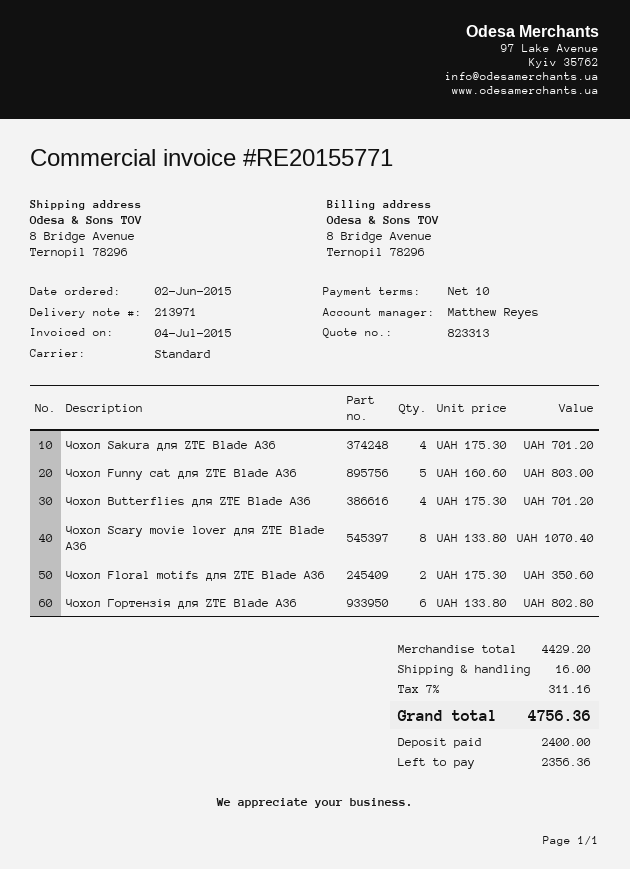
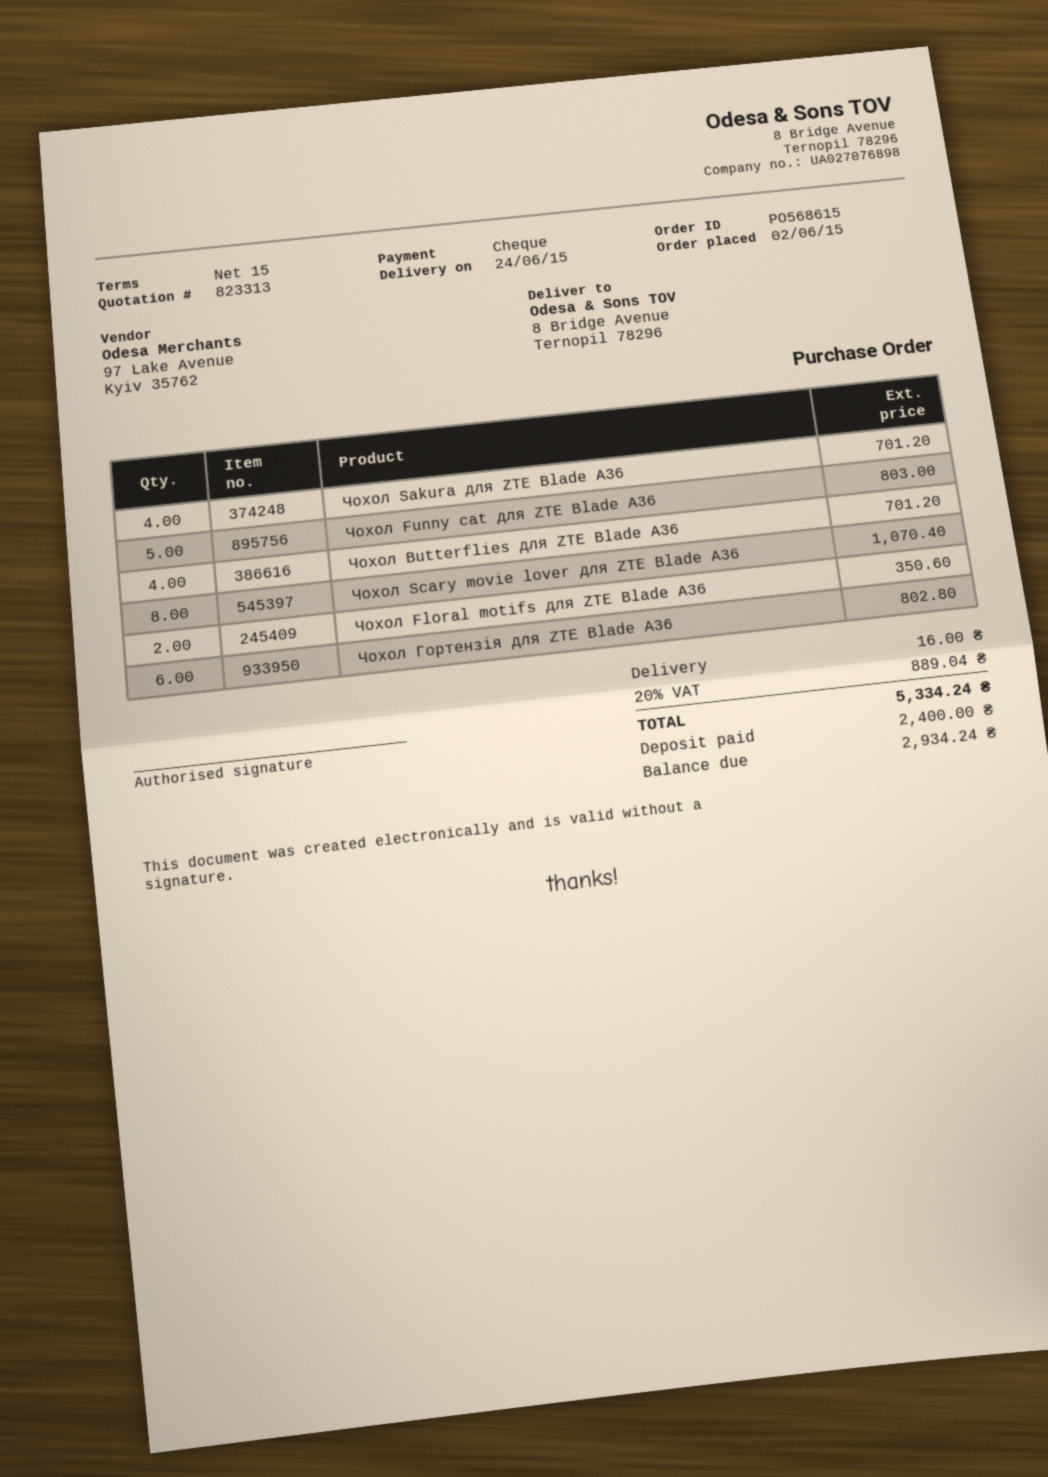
payment terms: 10 days -> 15 days
tax: 7% = 311.16 -> 20% = 889.04
total: 4756.36 -> 5334.24
balance: 2356.36 -> 2934.24

